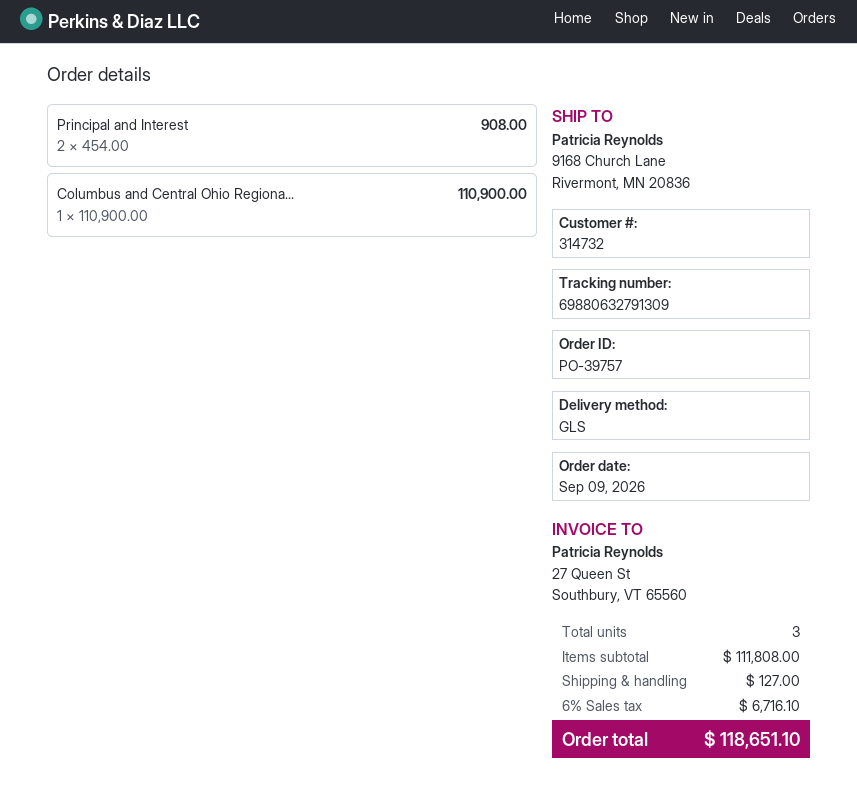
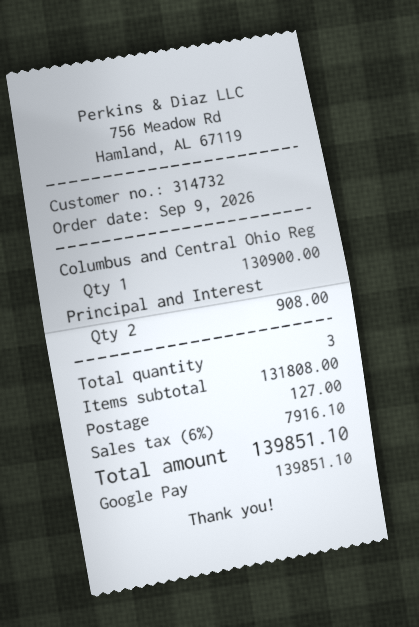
Columbus and Central Ohio Regiona...: 1 for 110900.00 -> 1 for 130900.00
subtotal: 111808.00 -> 131808.00
tax: 6% = 6716.10 -> 6% = 7916.10
total: 118651.10 -> 139851.10

